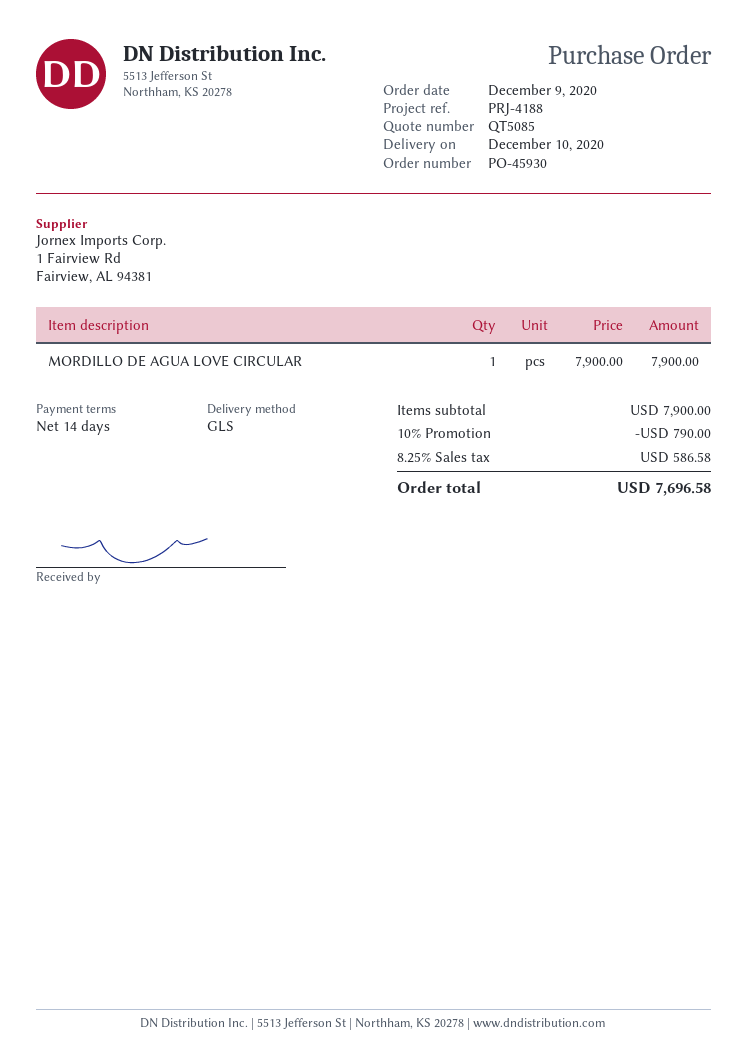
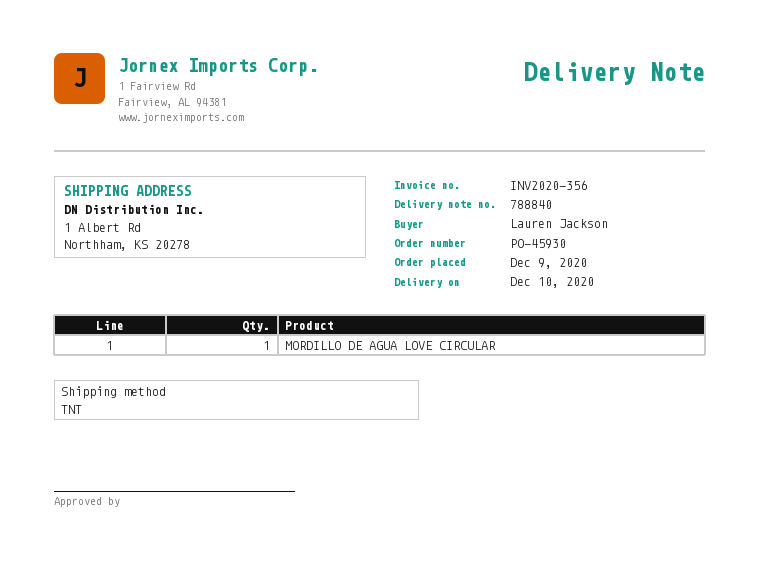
shipping method: GLS -> TNT

